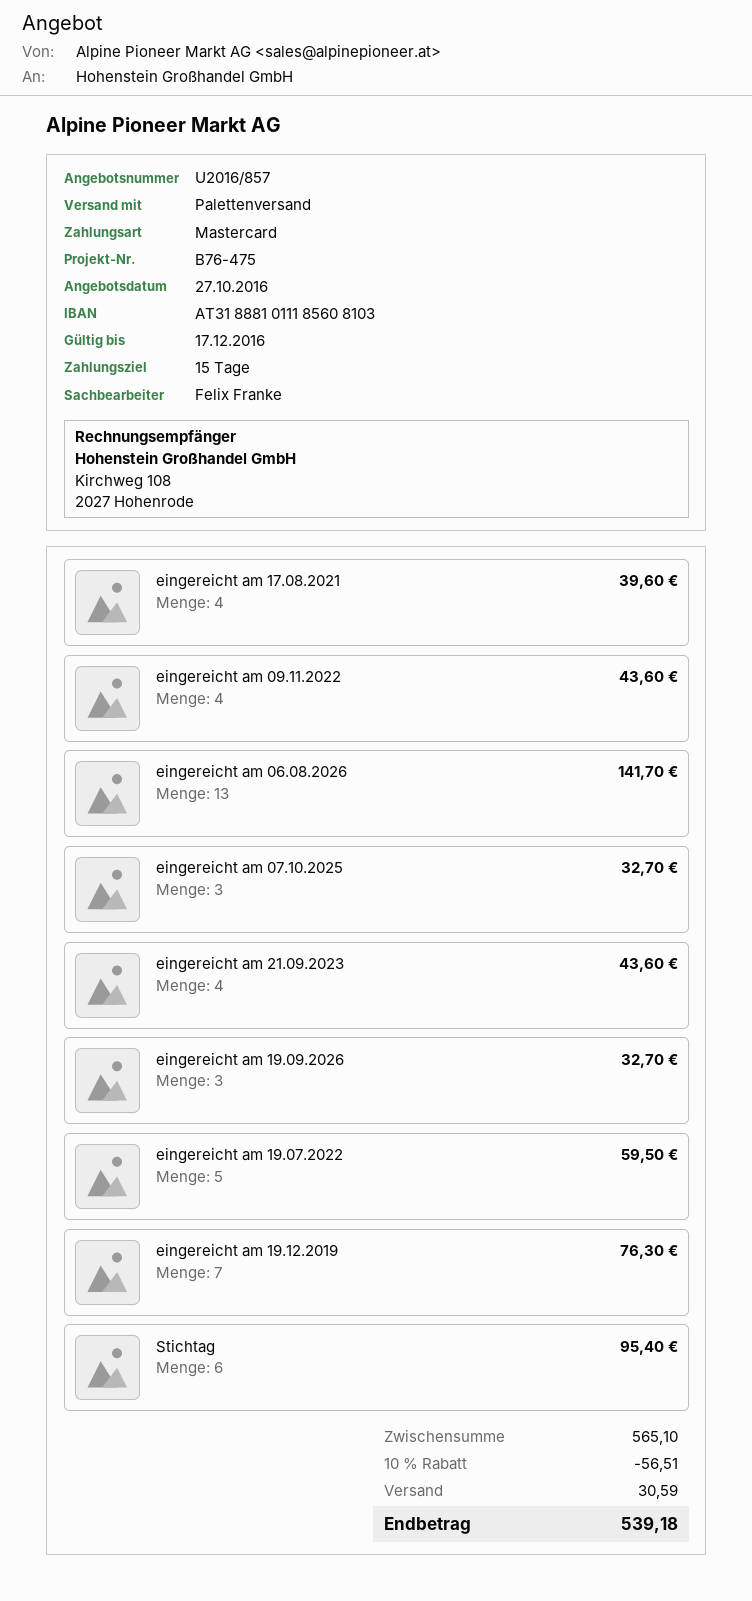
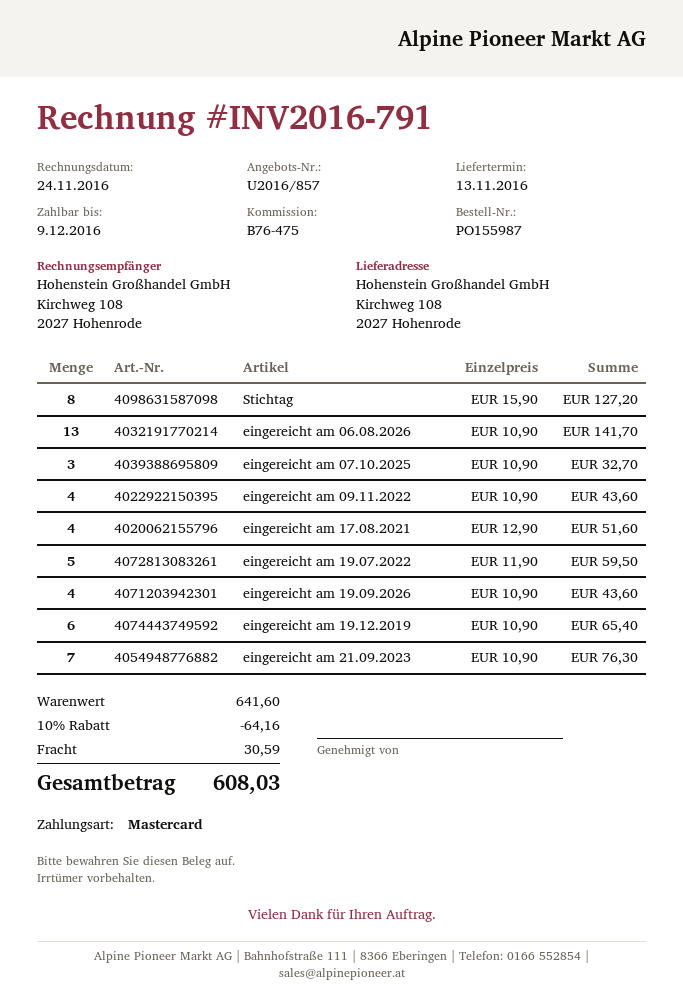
eingereicht am 17.08.2021: 4 for 39.60 -> 4 for 51.60
eingereicht am 21.09.2023: 4 for 43.60 -> 7 for 76.30
eingereicht am 19.09.2026: 3 for 32.70 -> 4 for 43.60
eingereicht am 19.12.2019: 7 for 76.30 -> 6 for 65.40
Stichtag: 6 for 95.40 -> 8 for 127.20
subtotal: 565.10 -> 641.60
discount: 10% = 56.51 -> 10% = 64.16
total: 539.18 -> 608.03

